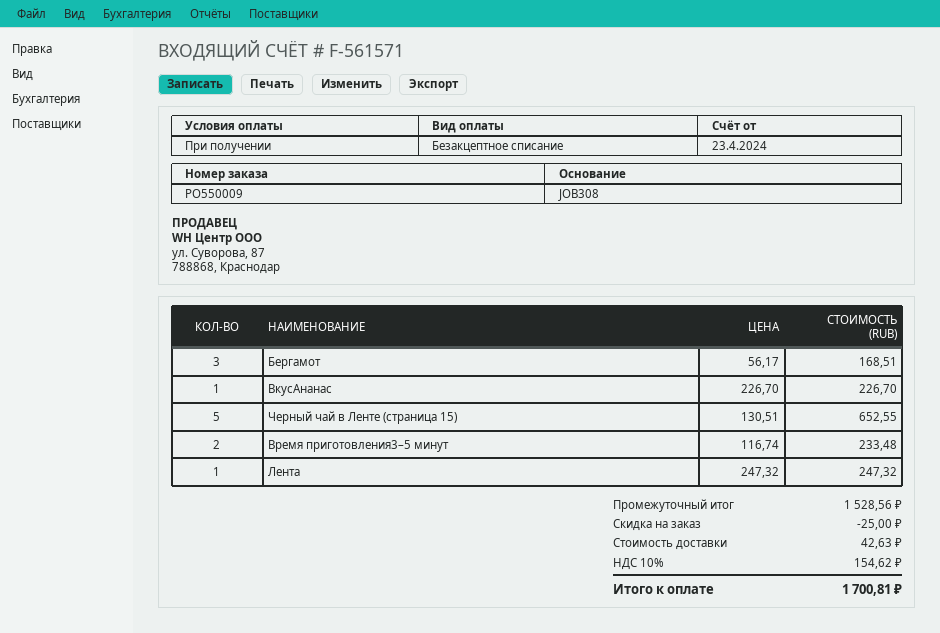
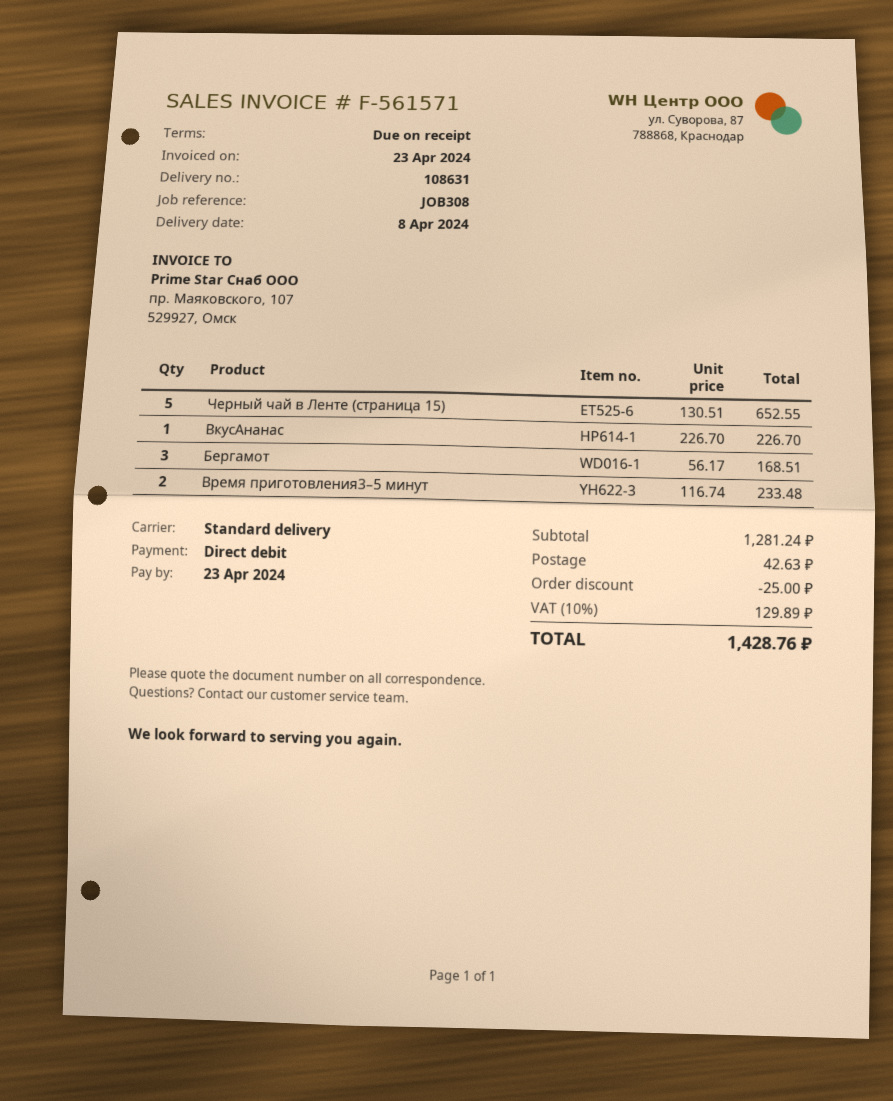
Лента: 1 x 247.32 = 247.32 -> none
subtotal: 1528.56 -> 1281.24
tax: 10% = 154.62 -> 10% = 129.89
total: 1700.81 -> 1428.76

